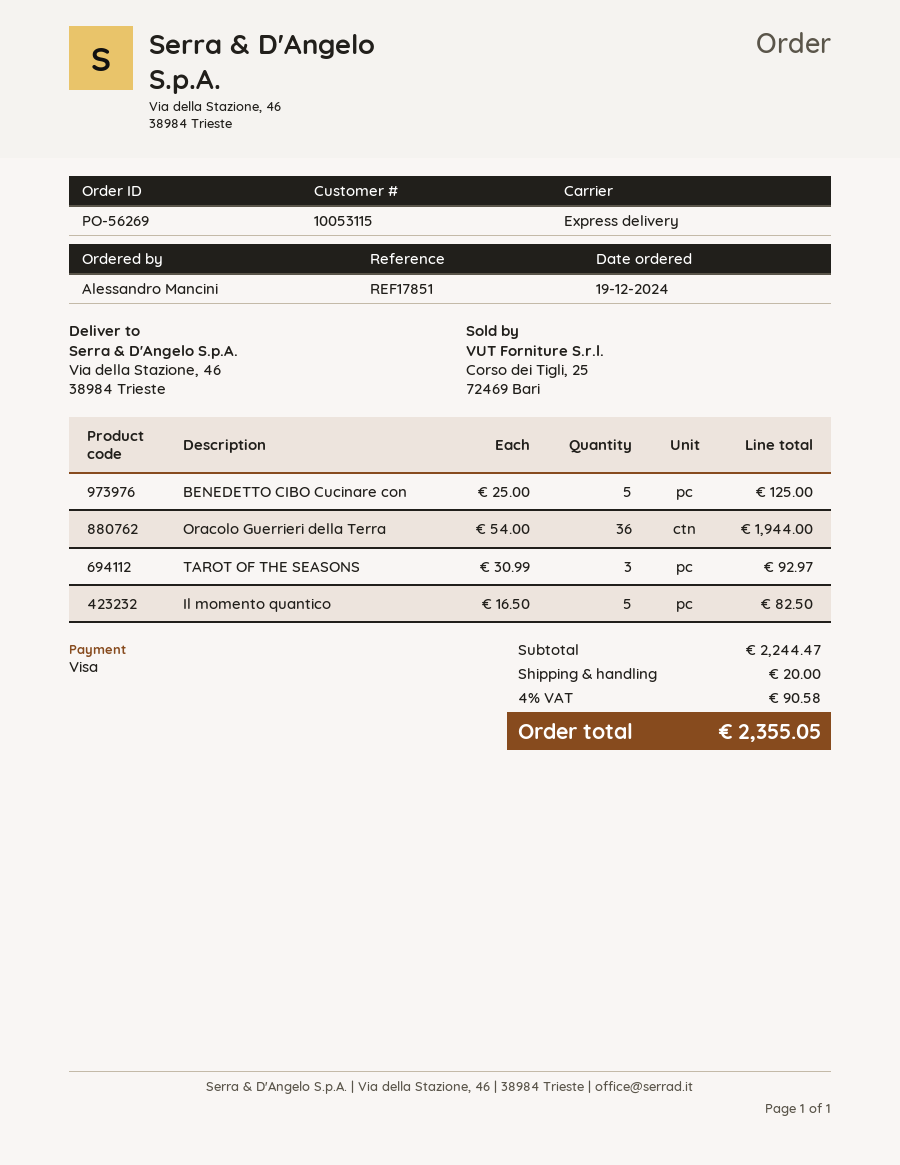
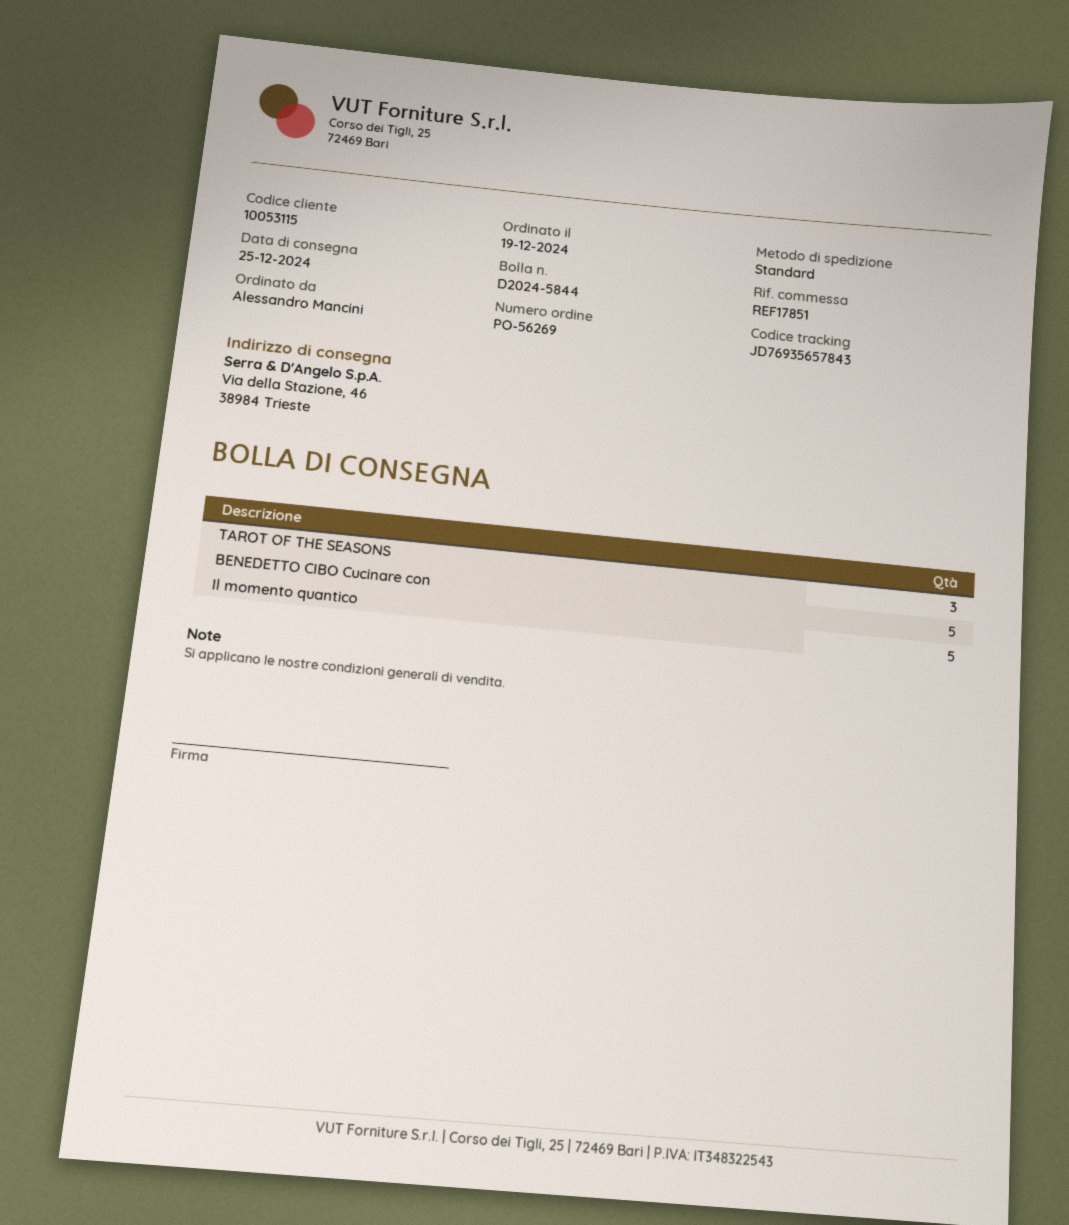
shipping method: express -> standard
Oracolo Guerrieri della Terra: 36 -> none

